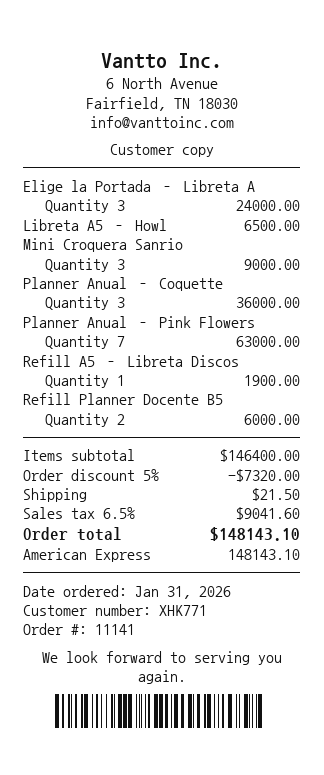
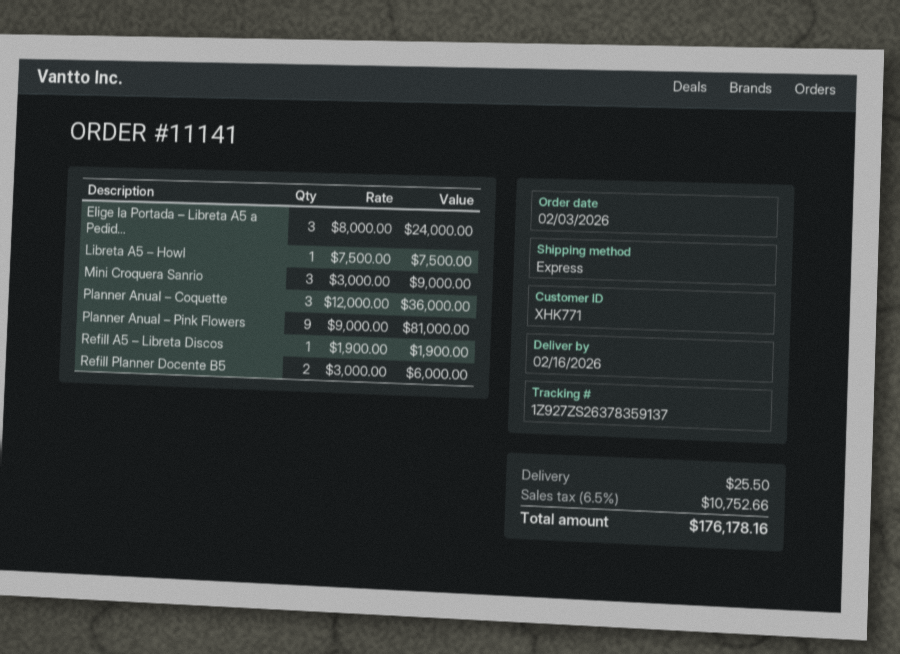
order date: 2026-01-31 -> 2026-02-03
Libreta A5 – Howl: 1 for 6500.00 -> 1 for 7500.00
Planner Anual – Pink Flowers: 7 for 63000.00 -> 9 for 81000.00
discount: 5% = 7320.00 -> none
shipping: 21.50 -> 25.50
tax: 6.5% = 9041.60 -> 6.5% = 10752.66
total: 148143.10 -> 176178.16

